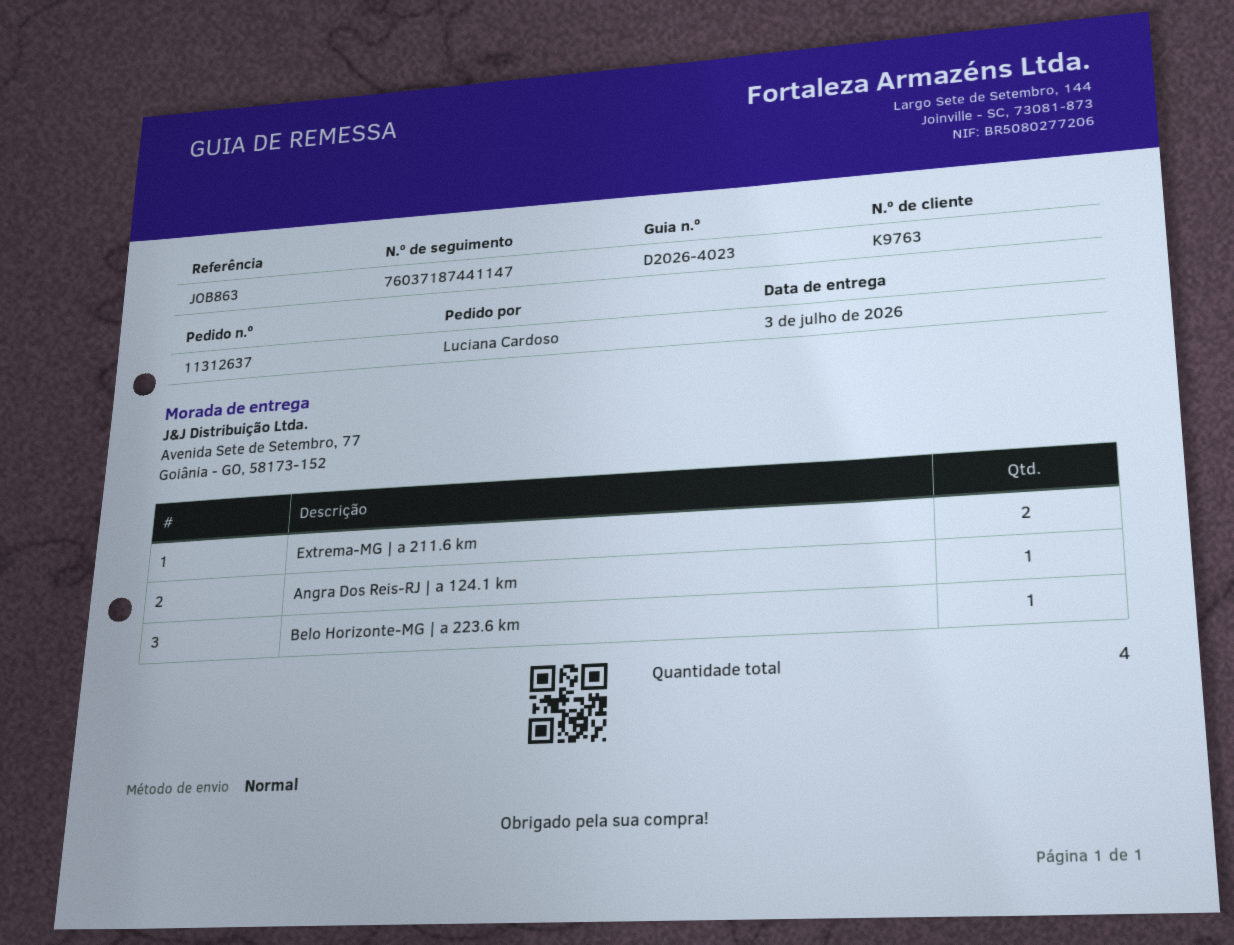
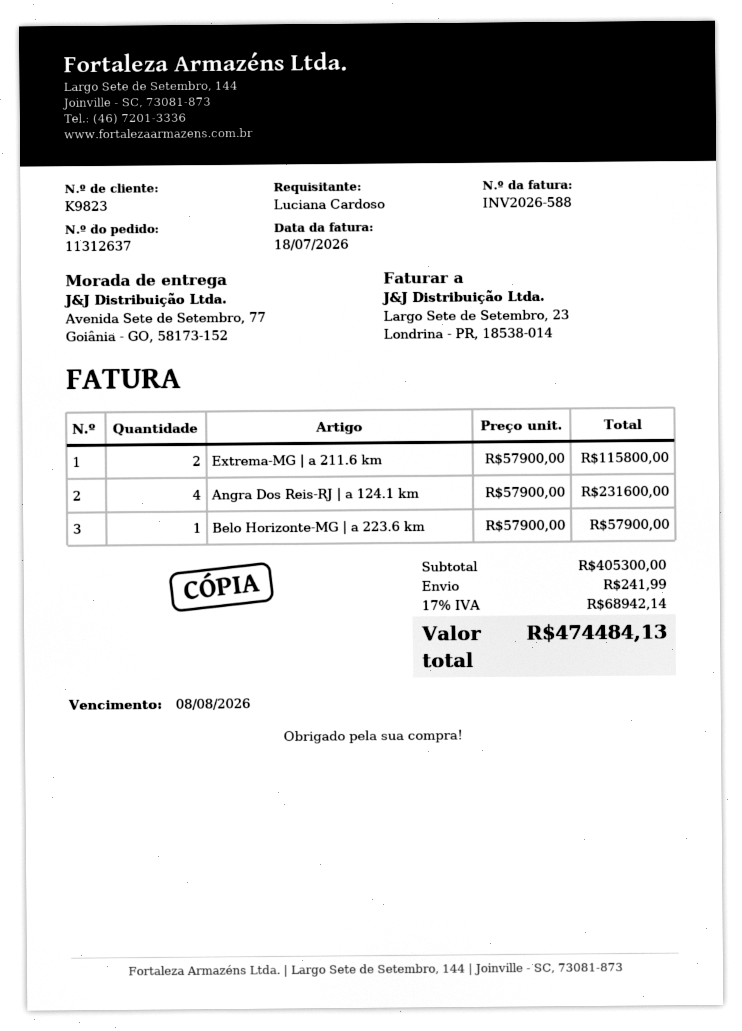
customer number: K9763 -> K9823
Angra Dos Reis-RJ | a 124.1 km: 1 -> 4

